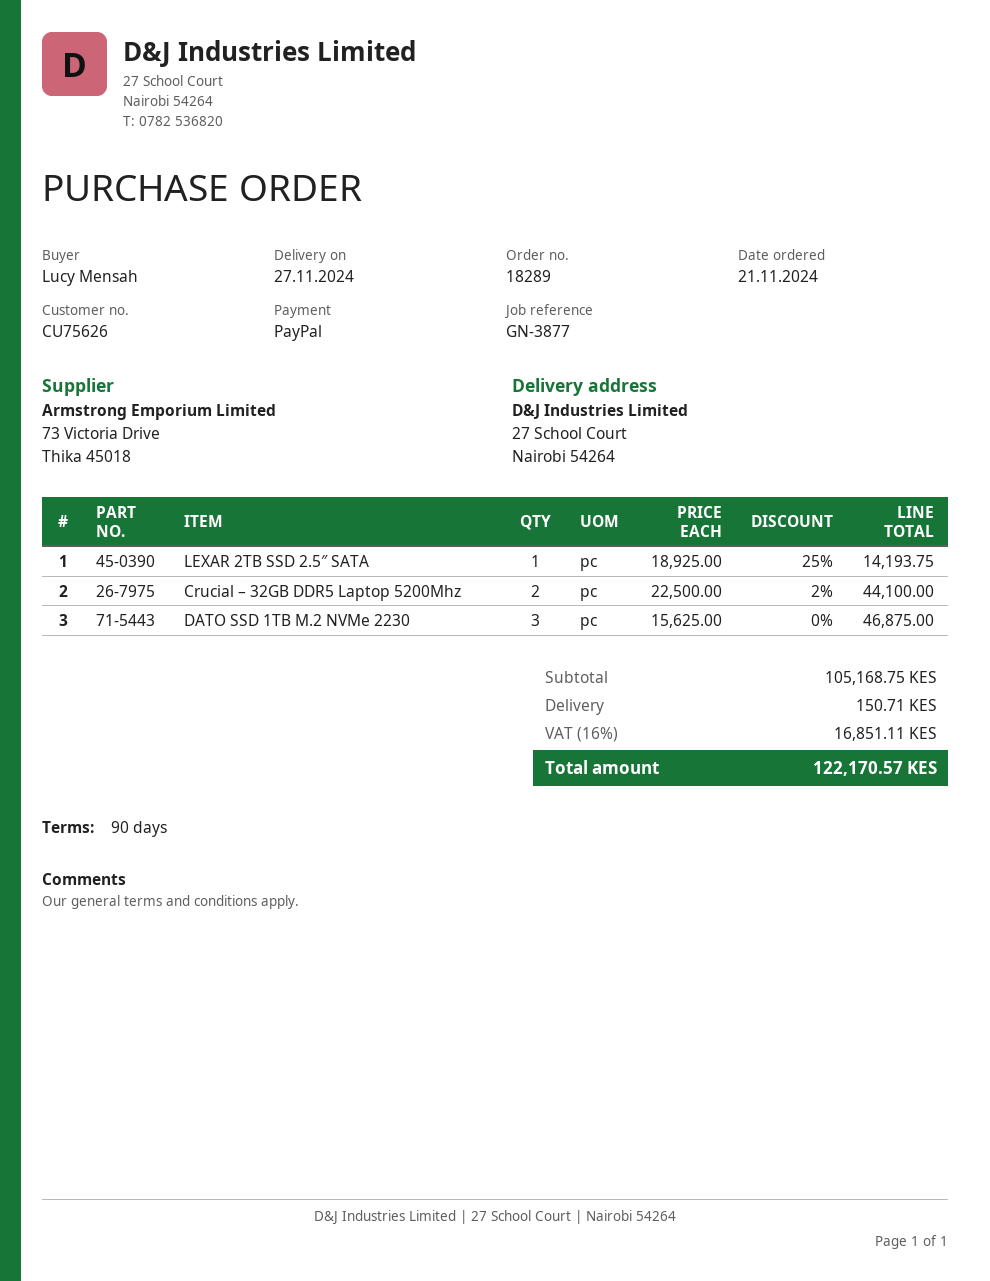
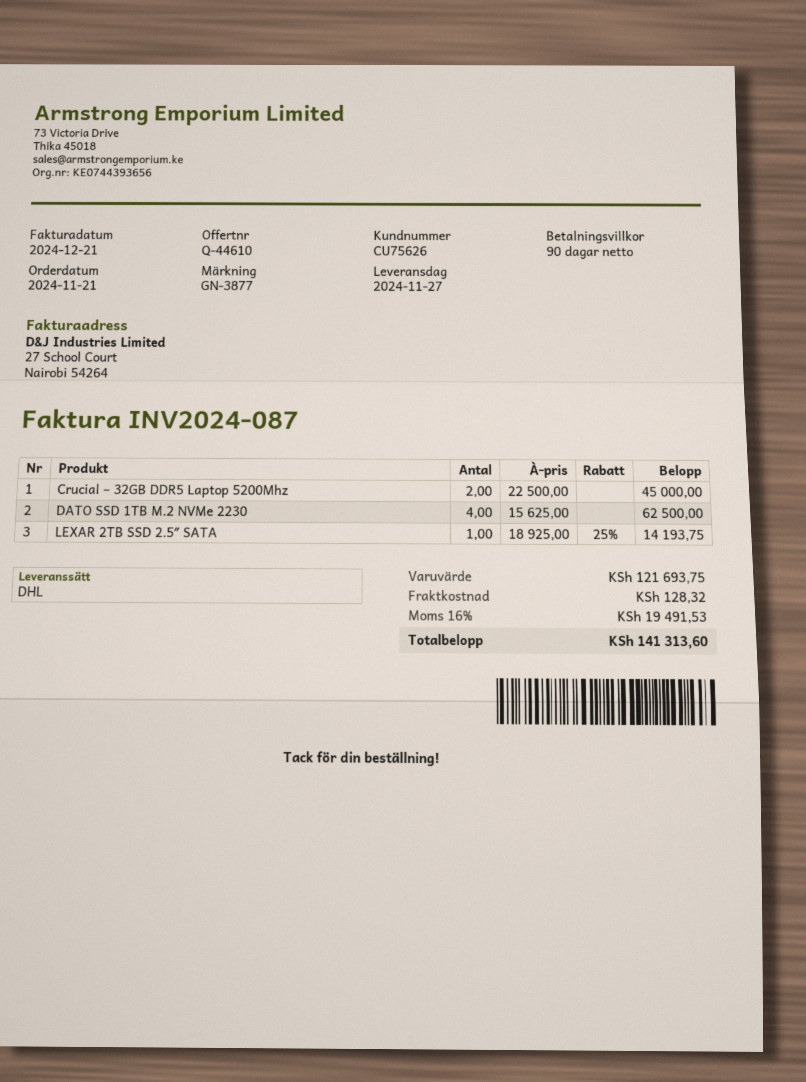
Crucial – 32GB DDR5 Laptop 5200Mhz: 2 x 22500.00 - 2% = 44100.00 -> 2 x 22500.00 = 45000.00
DATO SSD 1TB M.2 NVMe 2230: 3 x 15625.00 = 46875.00 -> 4 x 15625.00 = 62500.00
subtotal: 105168.75 -> 121693.75
shipping: 150.71 -> 128.32
tax: 16% = 16851.11 -> 16% = 19491.53
total: 122170.57 -> 141313.60

